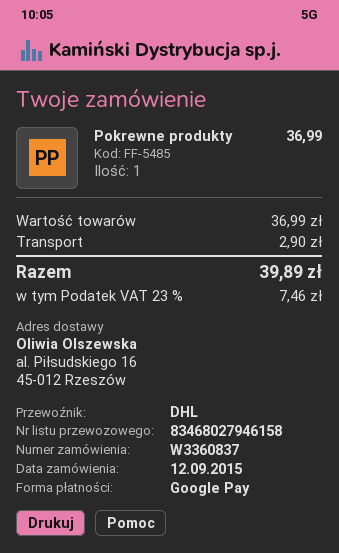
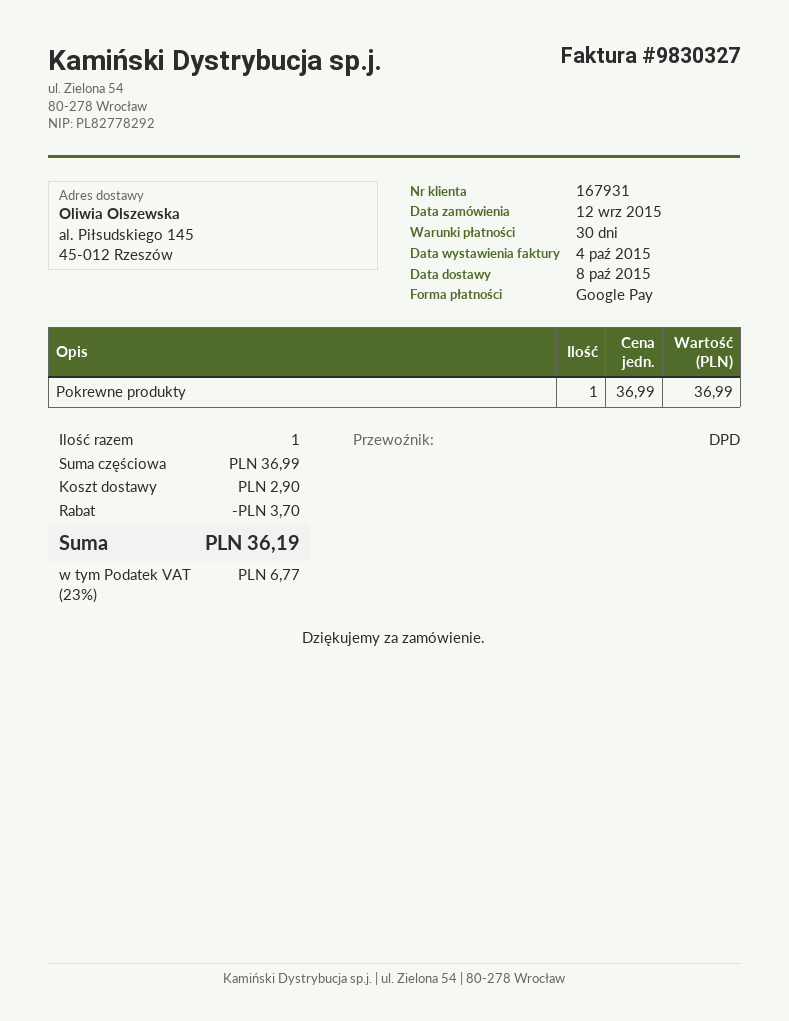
shipping method: DHL -> DPD
ship to: al. Piłsudskiego 16, 45-012 Rzeszów -> al. Piłsudskiego 145, 45-012 Rzeszów
discount: none -> 3.70
tax: 23% = 7.46 -> 23% = 6.77
total: 39.89 -> 36.19

